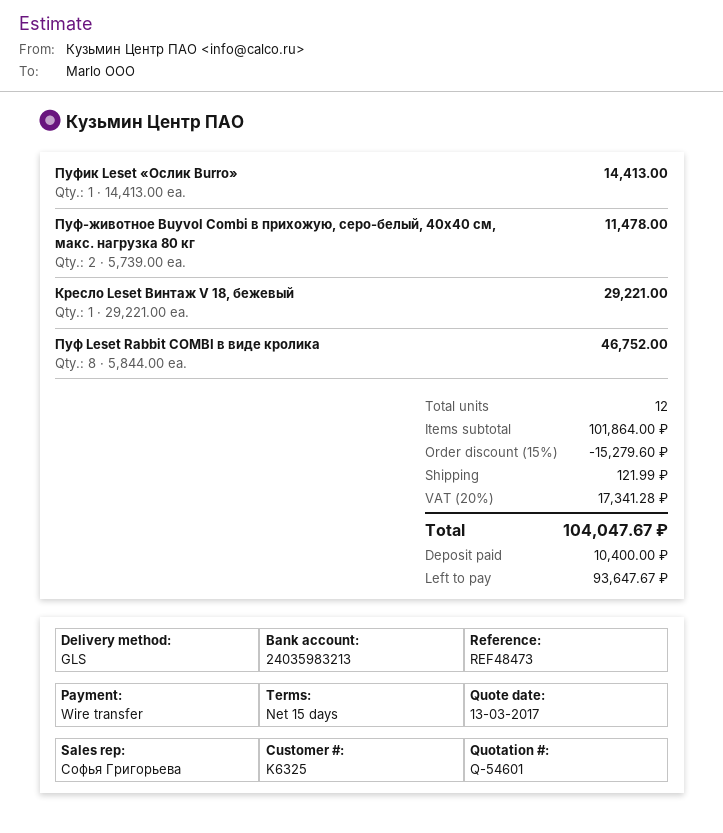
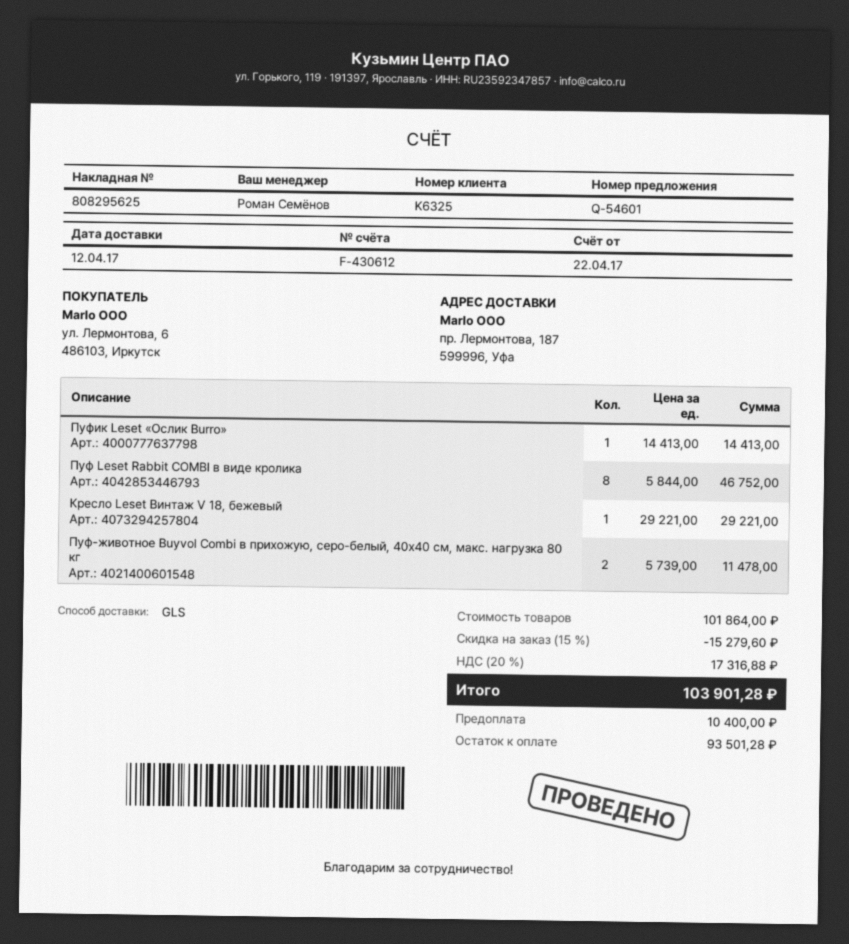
sales rep: Софья Григорьева -> Роман Семёнов
shipping: 121.99 -> none
tax: 20% = 17341.28 -> 20% = 17316.88
total: 104047.67 -> 103901.28
balance: 93647.67 -> 93501.28

